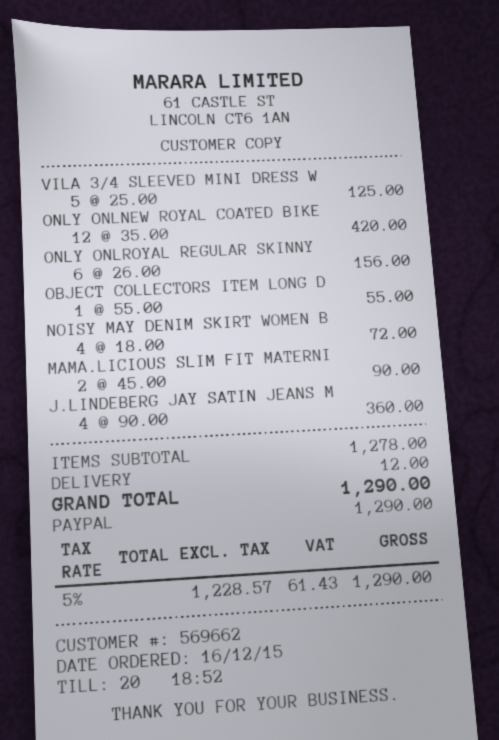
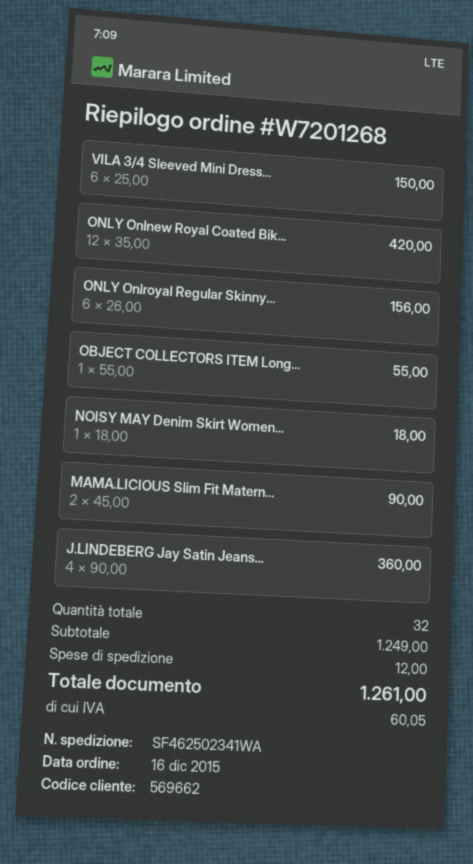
VILA 3/4 SLEEVED MINI DRESS W: 5 x 25.00 = 125.00 -> 6 x 25.00 = 150.00
NOISY MAY DENIM SKIRT WOMEN B: 4 x 18.00 = 72.00 -> 1 x 18.00 = 18.00
subtotal: 1278.00 -> 1249.00
tax: 61.43 -> 60.05
total: 1290.00 -> 1261.00

